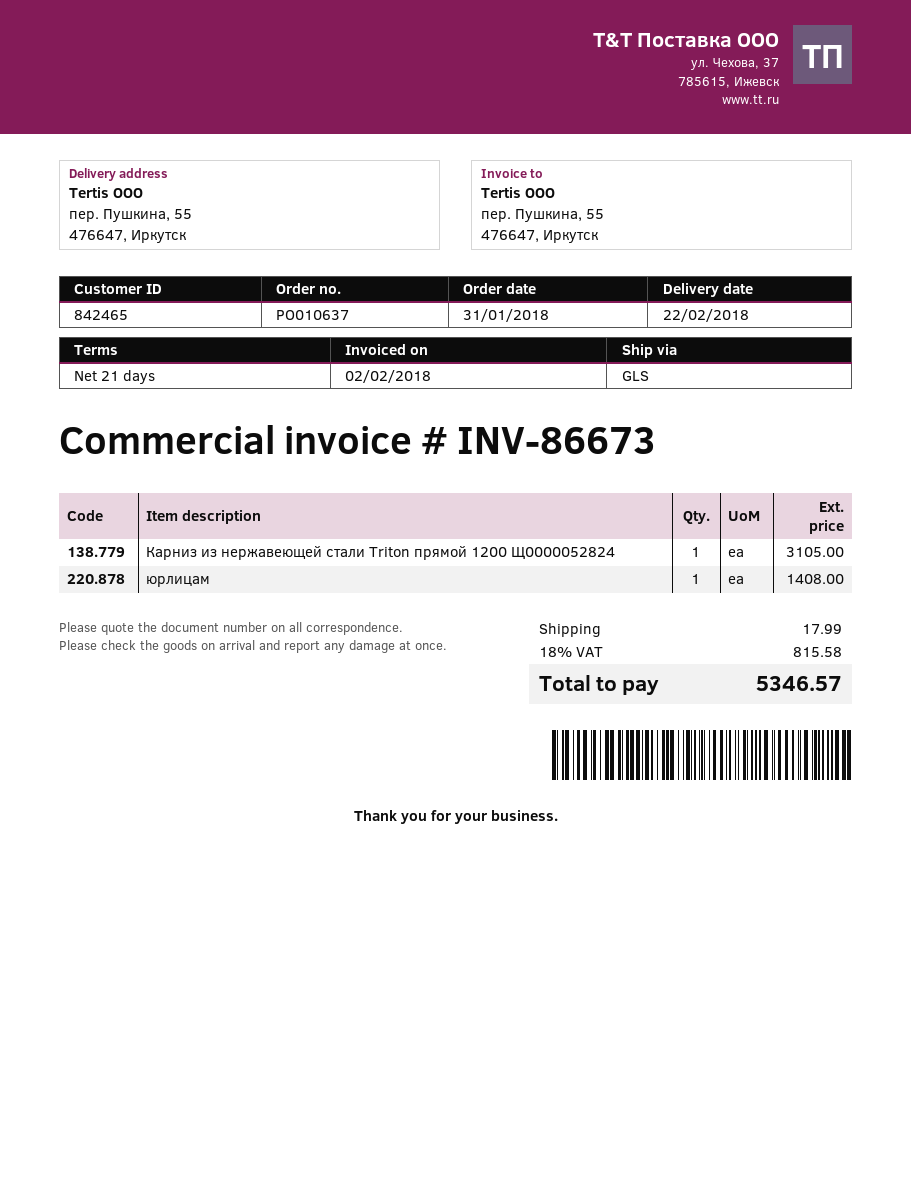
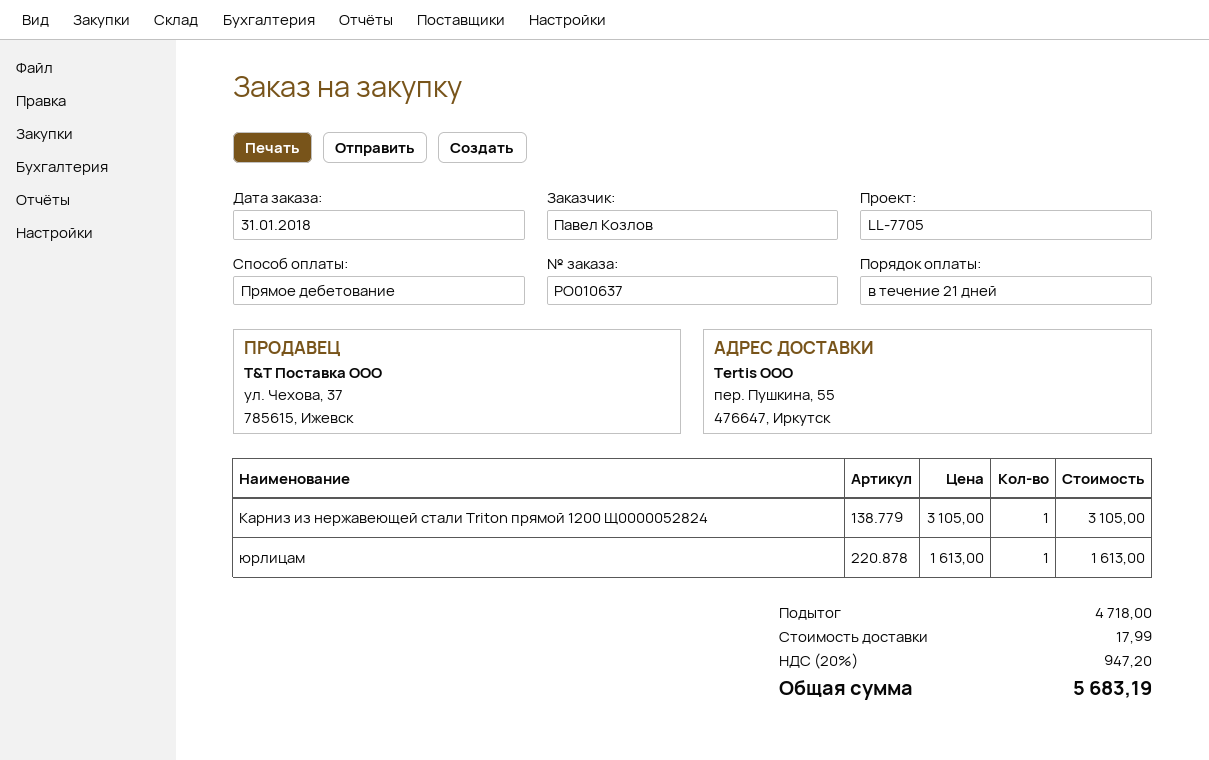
юрлицам: 1 for 1408.00 -> 1 for 1613.00
tax: 18% = 815.58 -> 20% = 947.20
total: 5346.57 -> 5683.19

